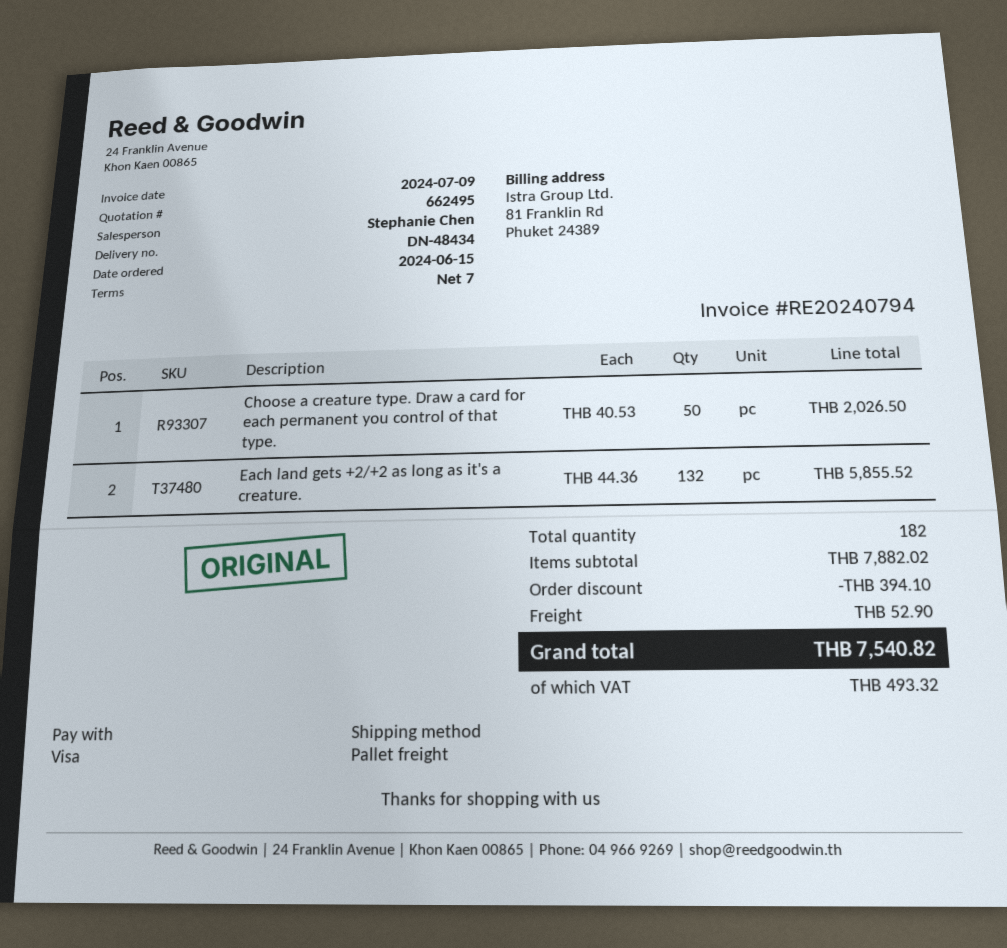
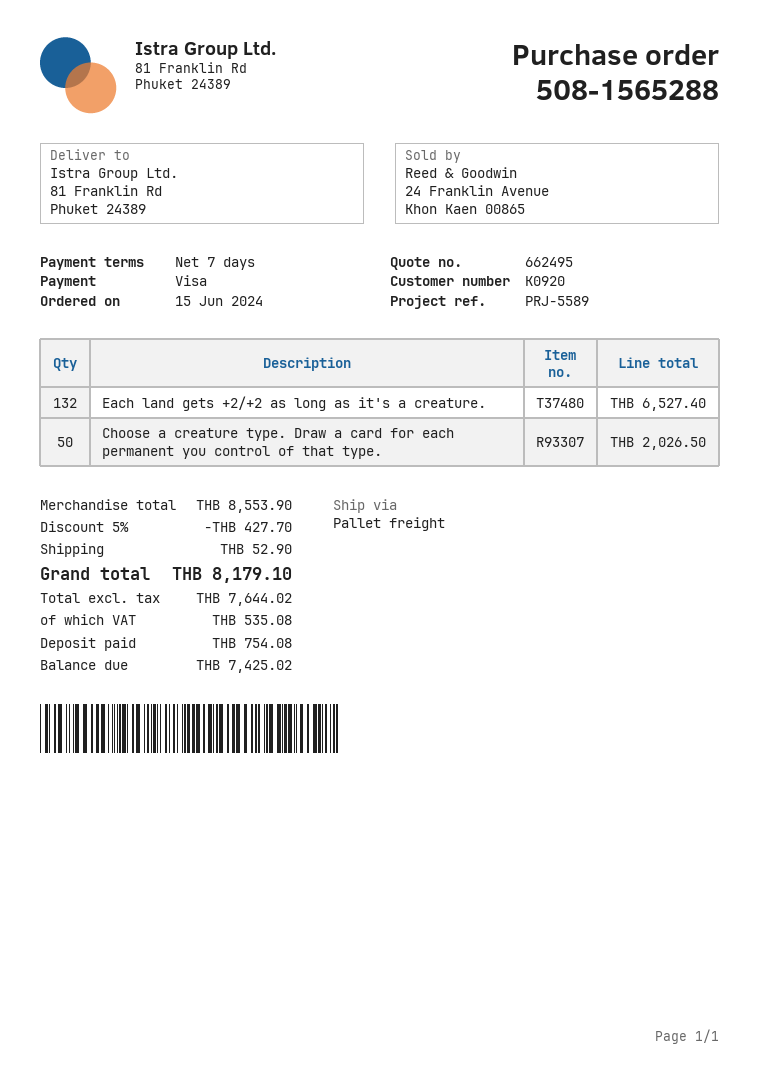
Each land gets +2/+2 as long as it's a creature.: 132 for 5855.52 -> 132 for 6527.40
subtotal: 7882.02 -> 8553.90
discount: 394.10 -> 427.70
tax: 493.32 -> 535.08
total: 7540.82 -> 8179.10

